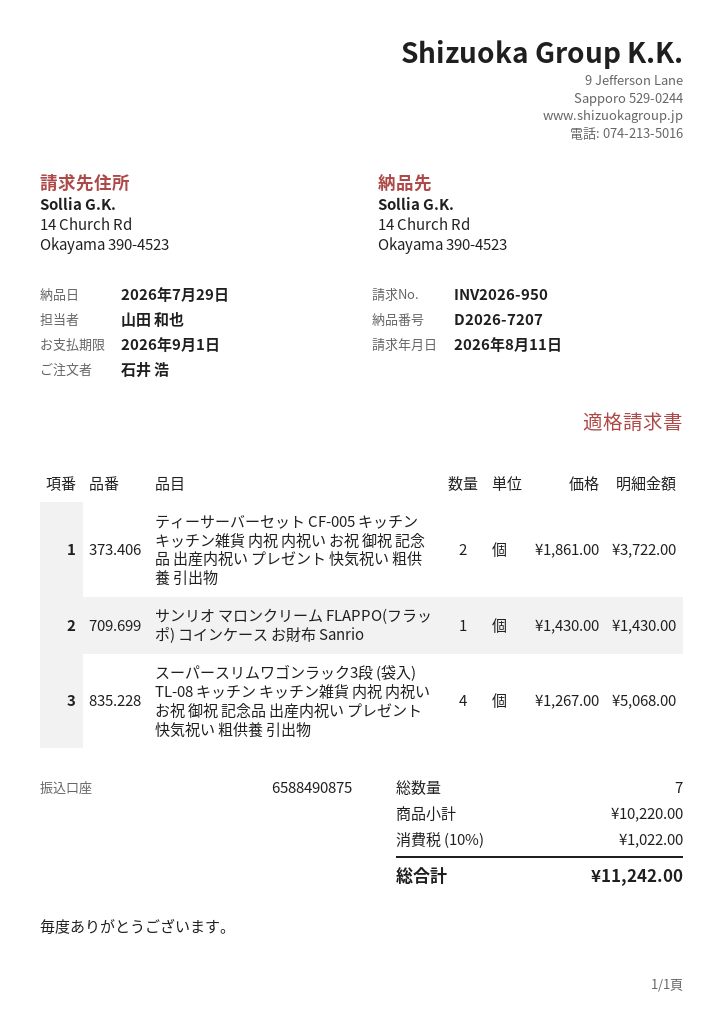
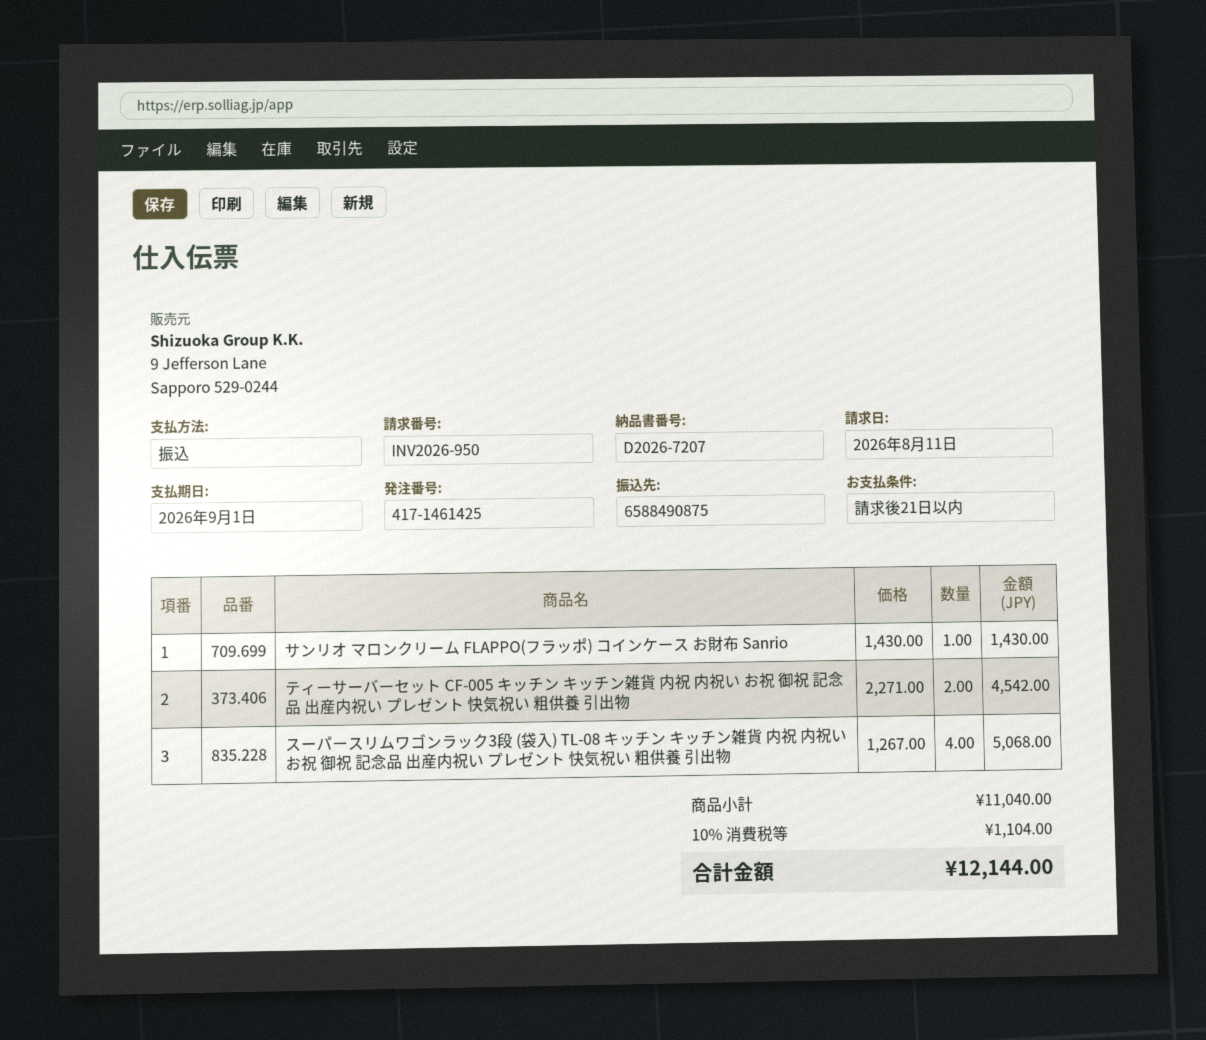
ティーサーバーセット CF-005 キッチン キッチン雑貨 内祝 内祝い お祝 御祝 記念品 出産内祝い プレゼント 快気祝い 粗供養 引出物: 2 x 1861.00 = 3722.00 -> 2 x 2271.00 = 4542.00
subtotal: 10220.00 -> 11040.00
tax: 10% = 1022.00 -> 10% = 1104.00
total: 11242.00 -> 12144.00

